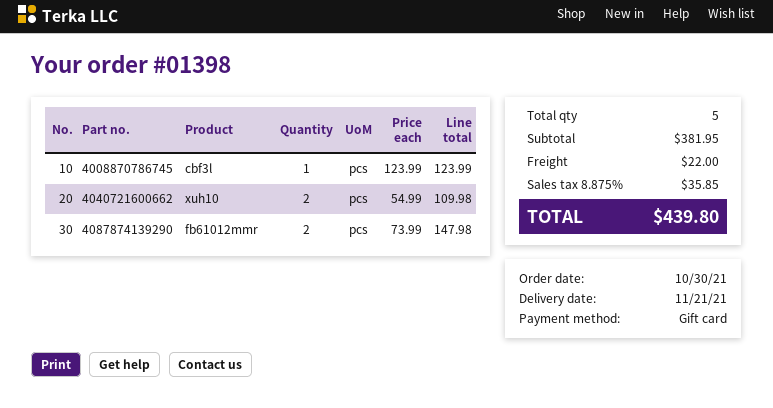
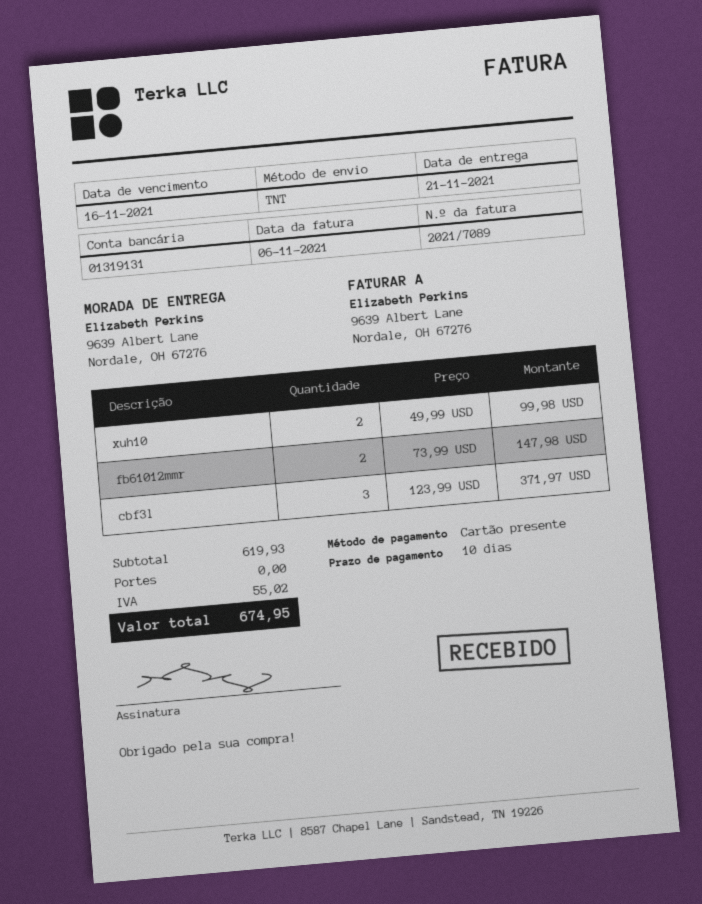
cbf3l: 1 x 123.99 = 123.99 -> 3 x 123.99 = 371.97
xuh10: 2 x 54.99 = 109.98 -> 2 x 49.99 = 99.98
subtotal: 381.95 -> 619.93
shipping: 22.00 -> 0.00
tax: 35.85 -> 55.02
total: 439.80 -> 674.95

